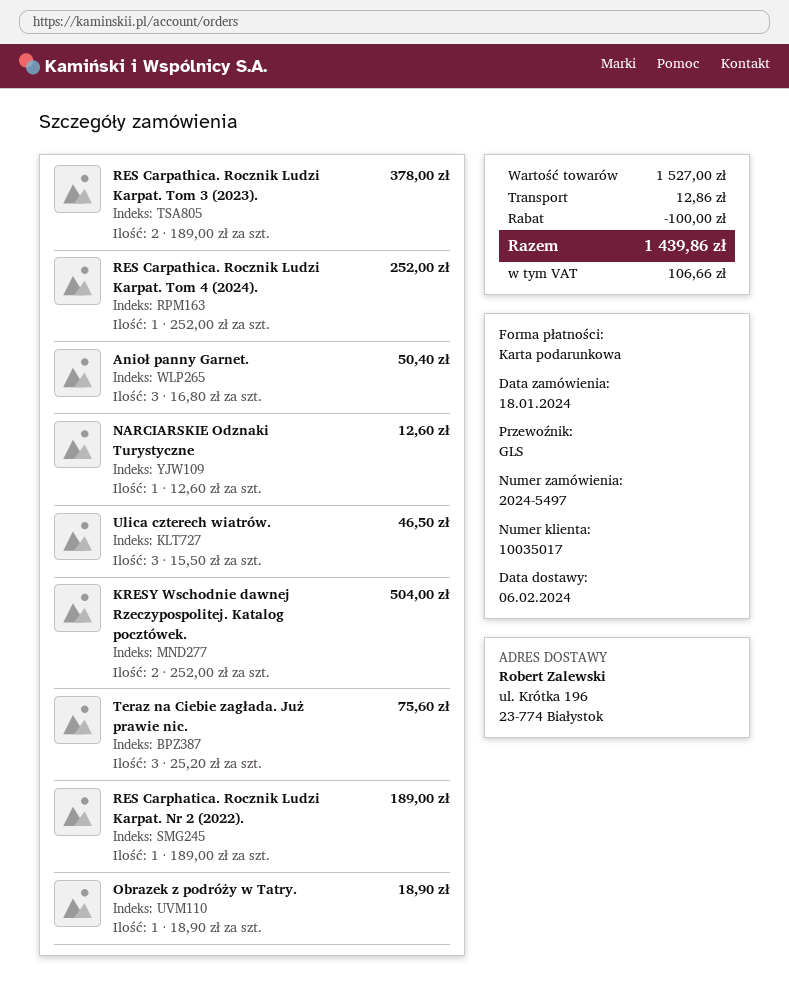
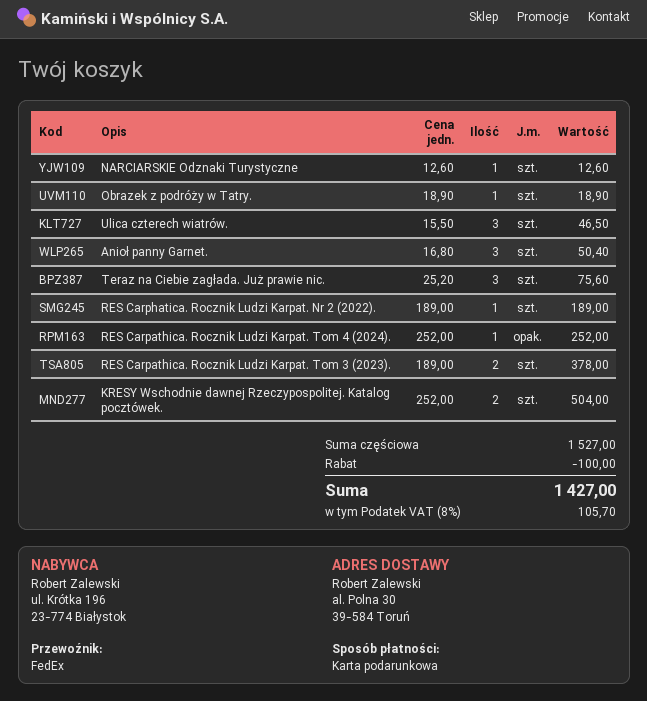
shipping method: GLS -> FedEx
ship to: ul. Krótka 196, 23-774 Białystok -> al. Polna 30, 39-584 Toruń
shipping: 12.86 -> none
tax: 106.66 -> 105.70
total: 1439.86 -> 1427.00

